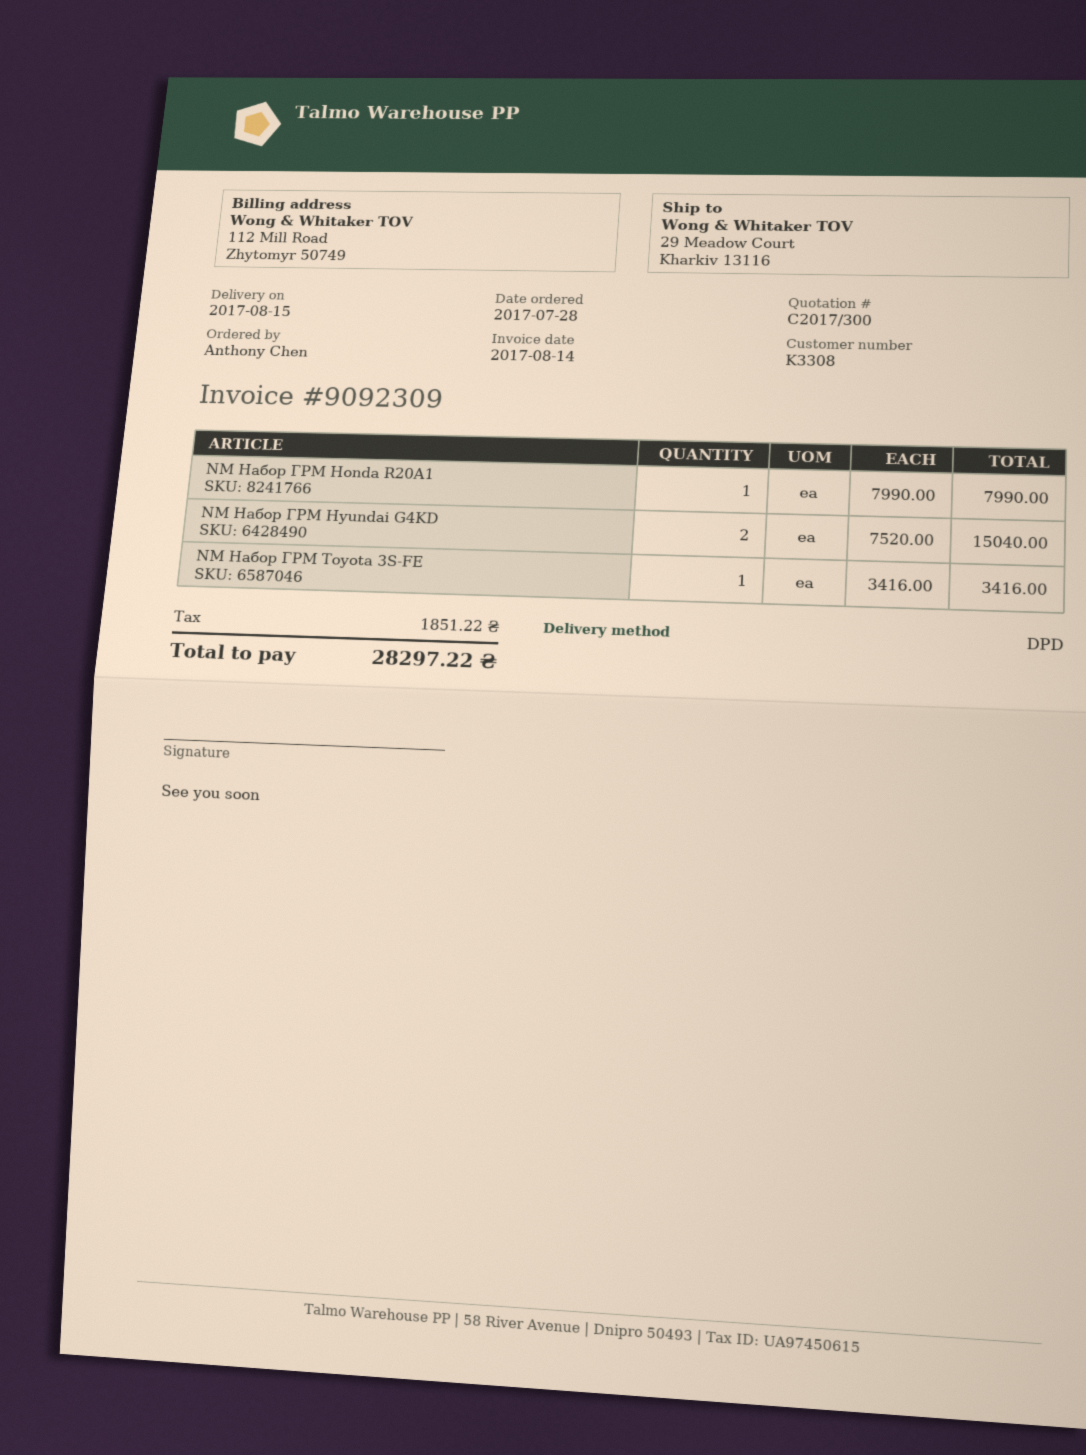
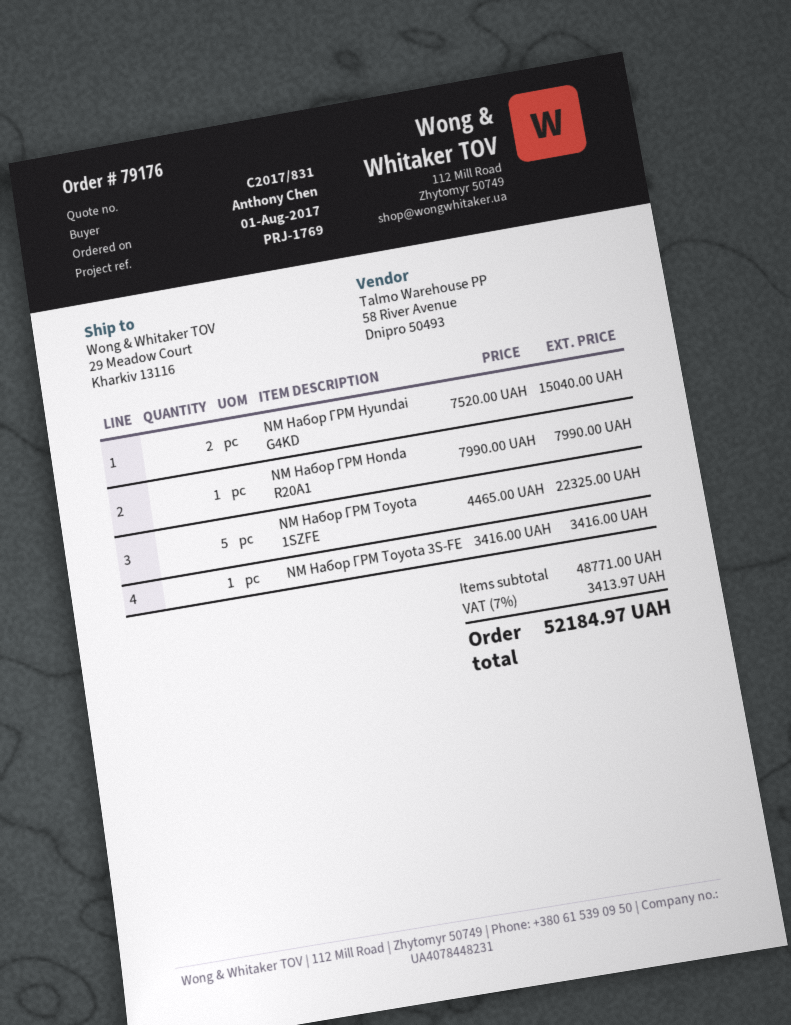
quote number: C2017/300 -> C2017/831
order date: 2017-07-28 -> 2017-08-01
NM Набор ГРМ Toyota 1SZFE: none -> 5 x 4465.00 = 22325.00
tax: 1851.22 -> 3413.97
total: 28297.22 -> 52184.97

